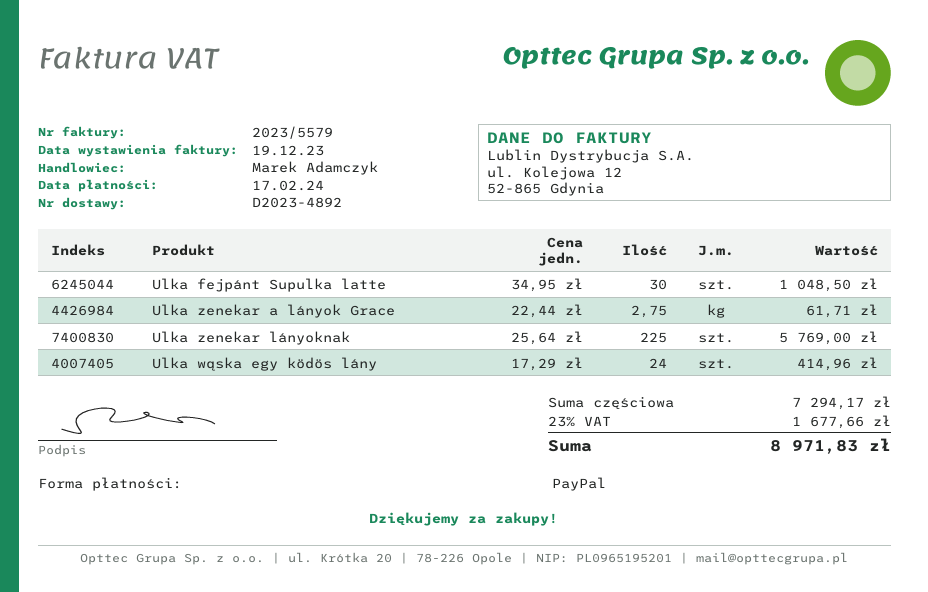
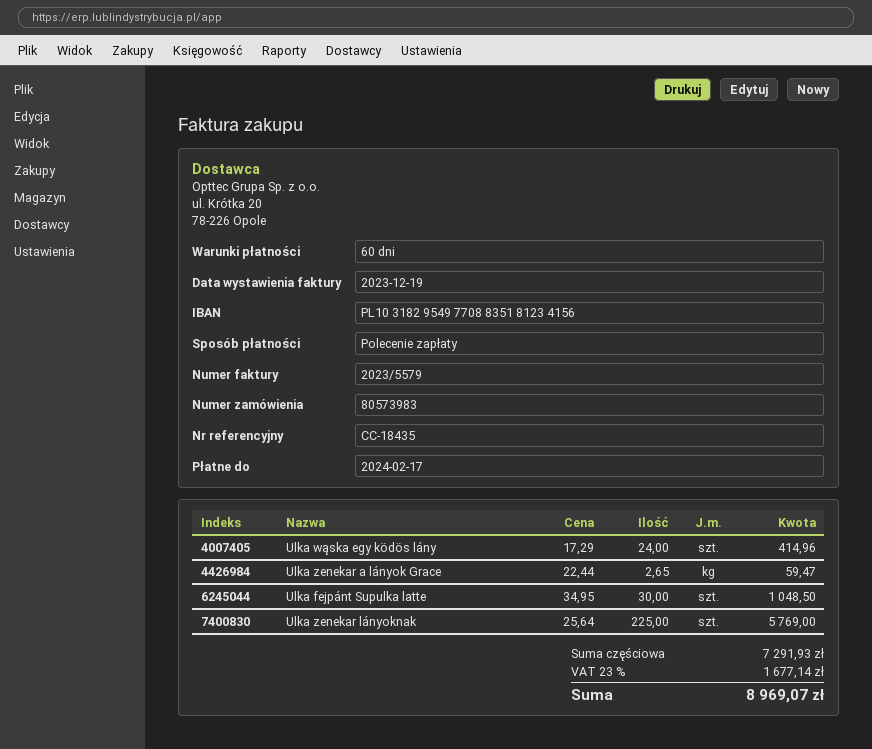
payment method: PayPal -> direct debit
Ulka zenekar a lányok Grace: 2.75 x 22.44 = 61.71 -> 2.65 x 22.44 = 59.47
subtotal: 7294.17 -> 7291.93
tax: 23% = 1677.66 -> 23% = 1677.14
total: 8971.83 -> 8969.07

